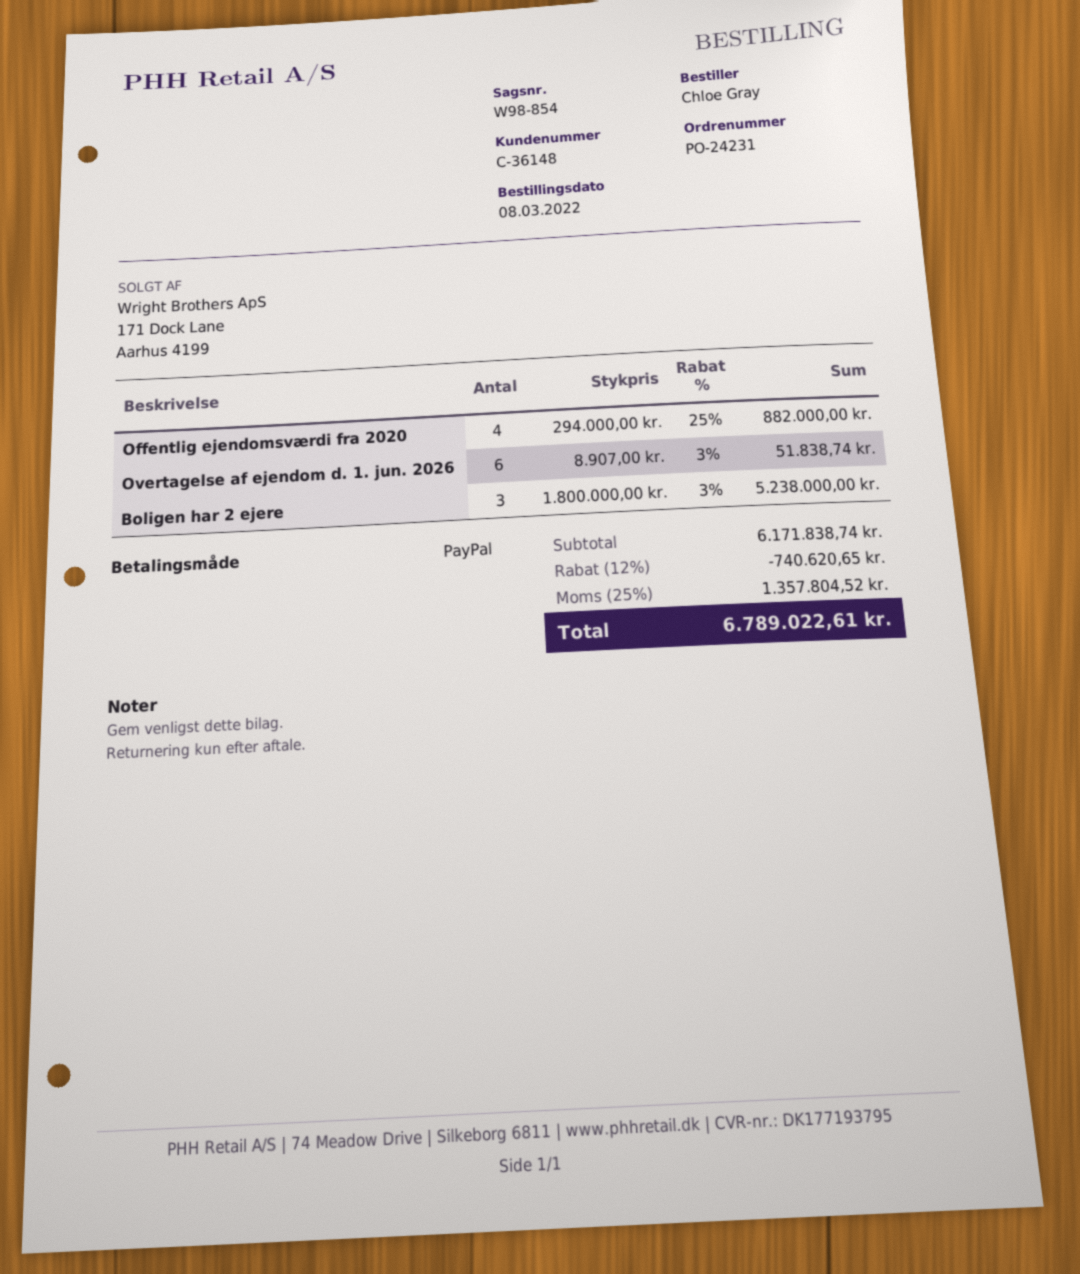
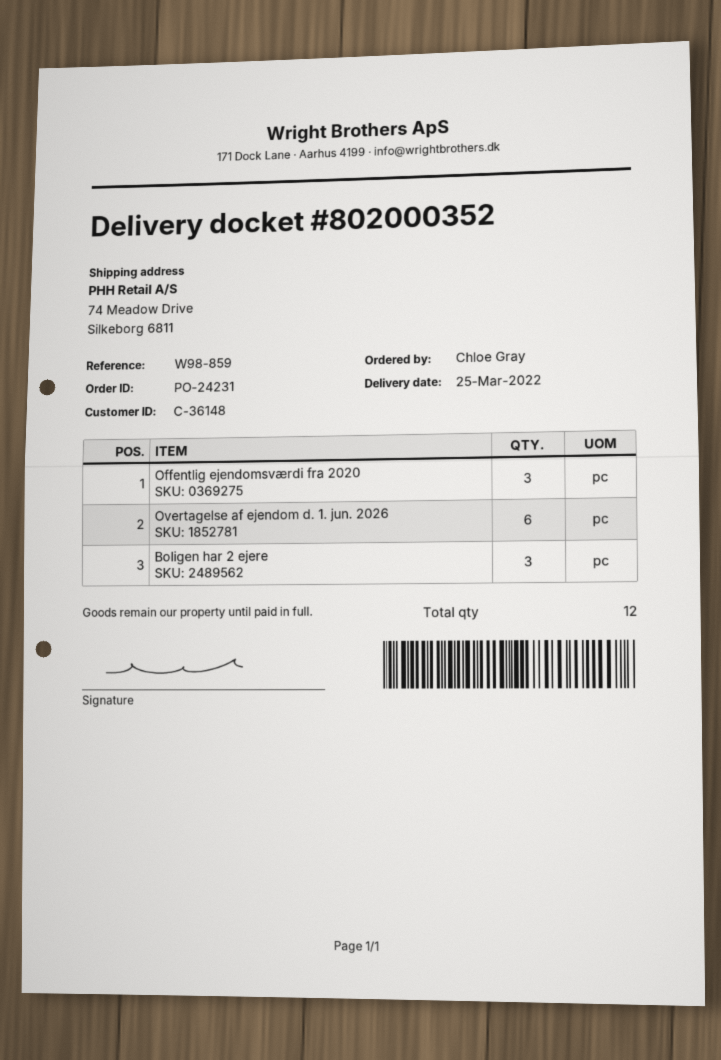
reference: W98-854 -> W98-859
Offentlig ejendomsværdi fra 2020: 4 -> 3

